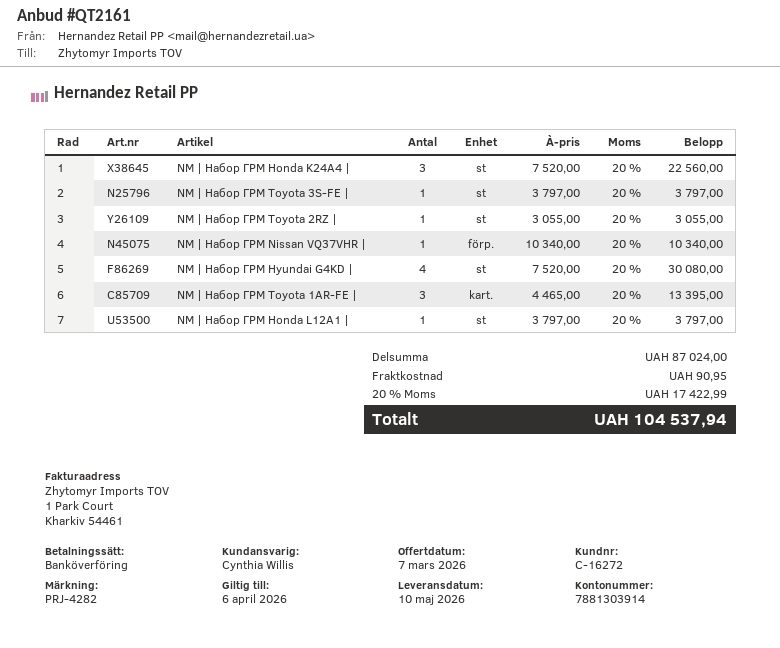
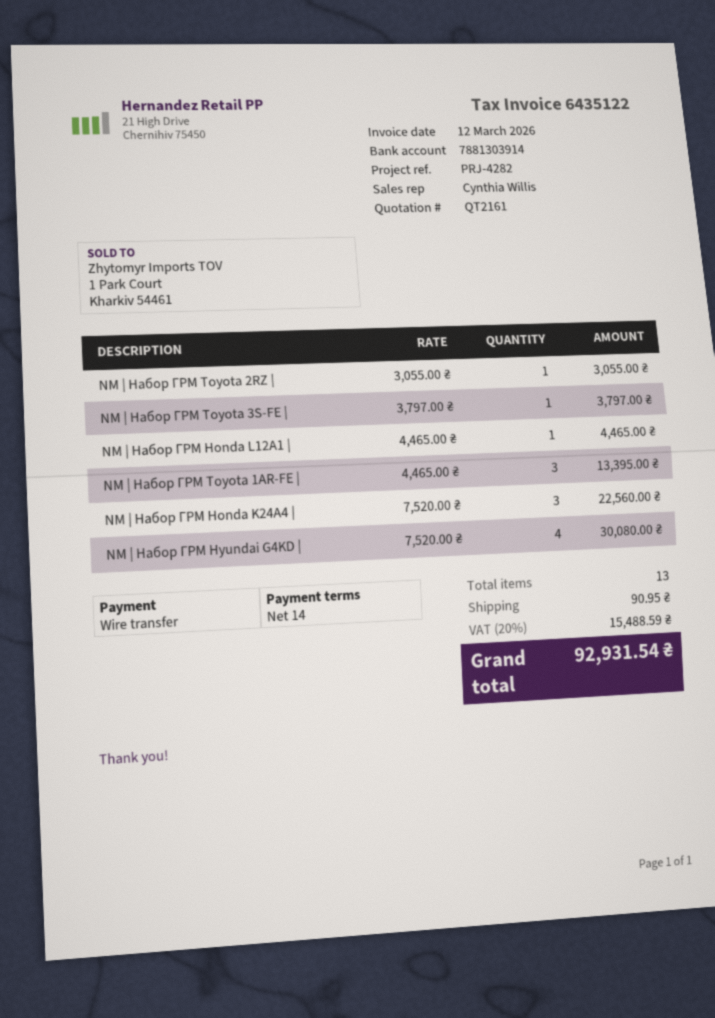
NM | Набор ГРМ Nissan VQ37VHR |: 1 x 10340.00 = 10340.00 -> none
NM | Набор ГРМ Honda L12A1 |: 1 x 3797.00 = 3797.00 -> 1 x 4465.00 = 4465.00
tax: 20% = 17422.99 -> 20% = 15488.59
total: 104537.94 -> 92931.54

